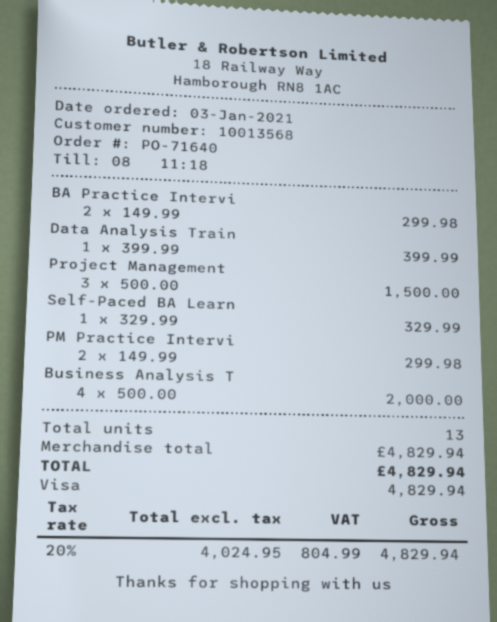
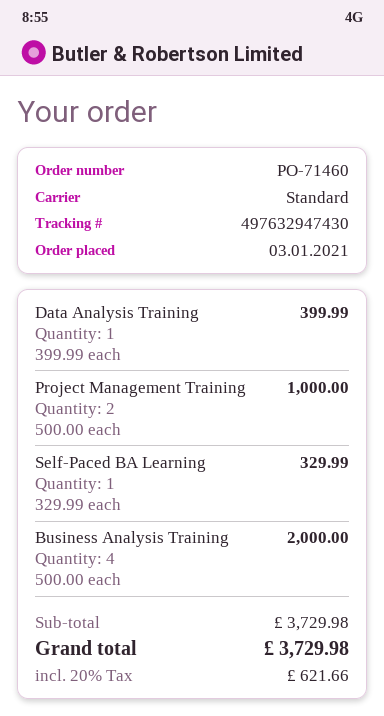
order number: PO-71640 -> PO-71460
BA Practice Intervi: 2 x 149.99 = 299.98 -> none
Project Management: 3 x 500.00 = 1500.00 -> 2 x 500.00 = 1000.00
PM Practice Intervi: 2 x 149.99 = 299.98 -> none
subtotal: 4829.94 -> 3729.98
tax: 20% = 804.99 -> 20% = 621.66
total: 4829.94 -> 3729.98

